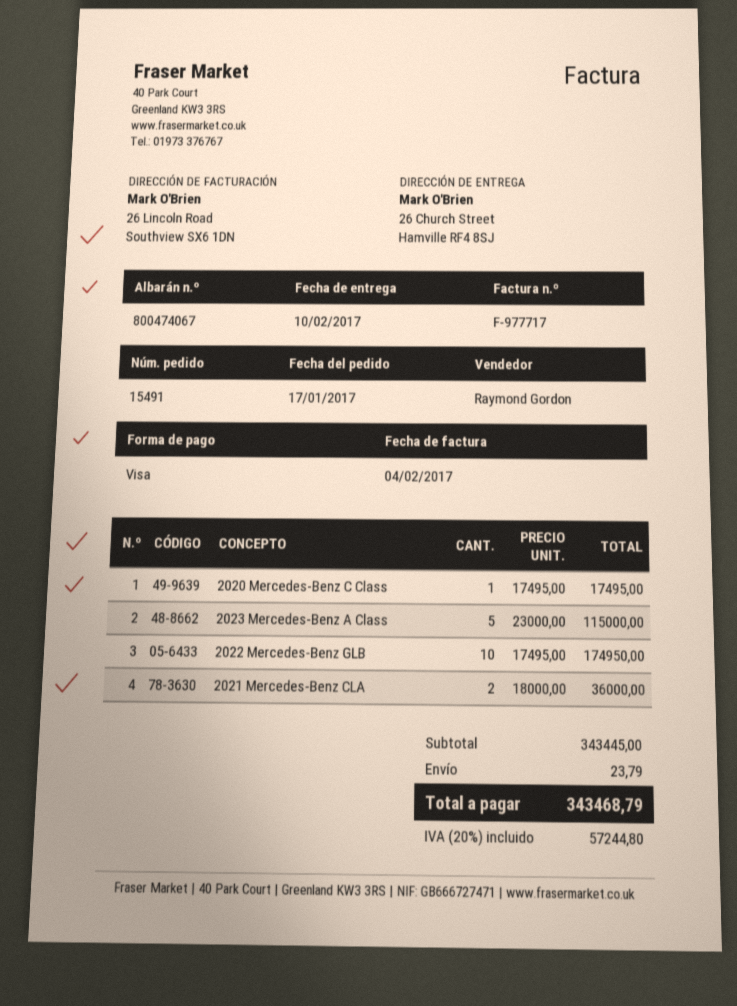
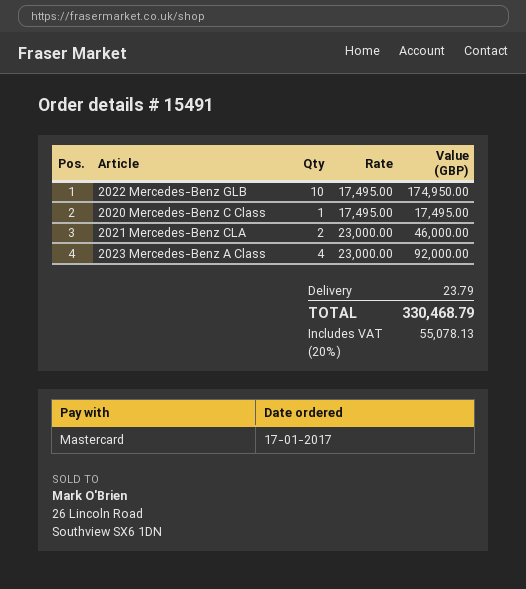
payment method: Visa -> Mastercard
2023 Mercedes-Benz A Class: 5 x 23000.00 = 115000.00 -> 4 x 23000.00 = 92000.00
2021 Mercedes-Benz CLA: 2 x 18000.00 = 36000.00 -> 2 x 23000.00 = 46000.00
tax: 20% = 57244.80 -> 20% = 55078.13
total: 343468.79 -> 330468.79

